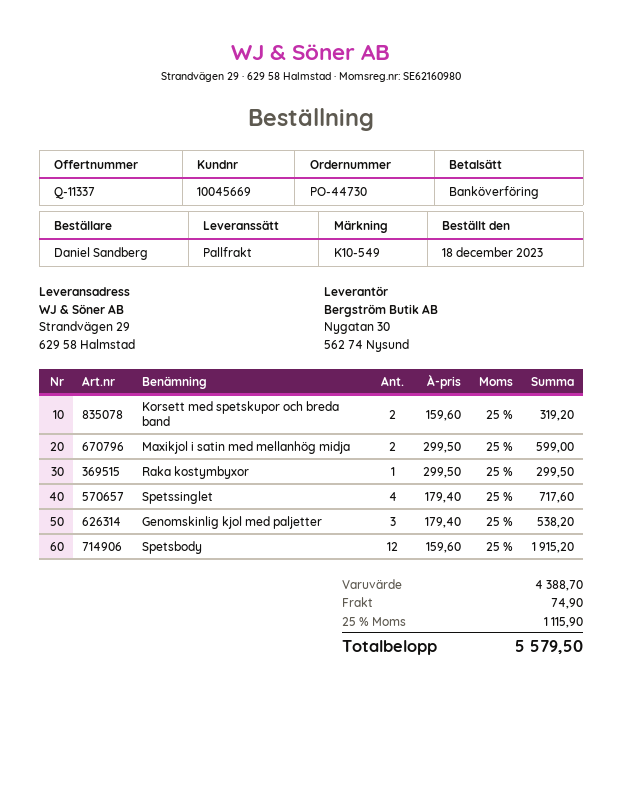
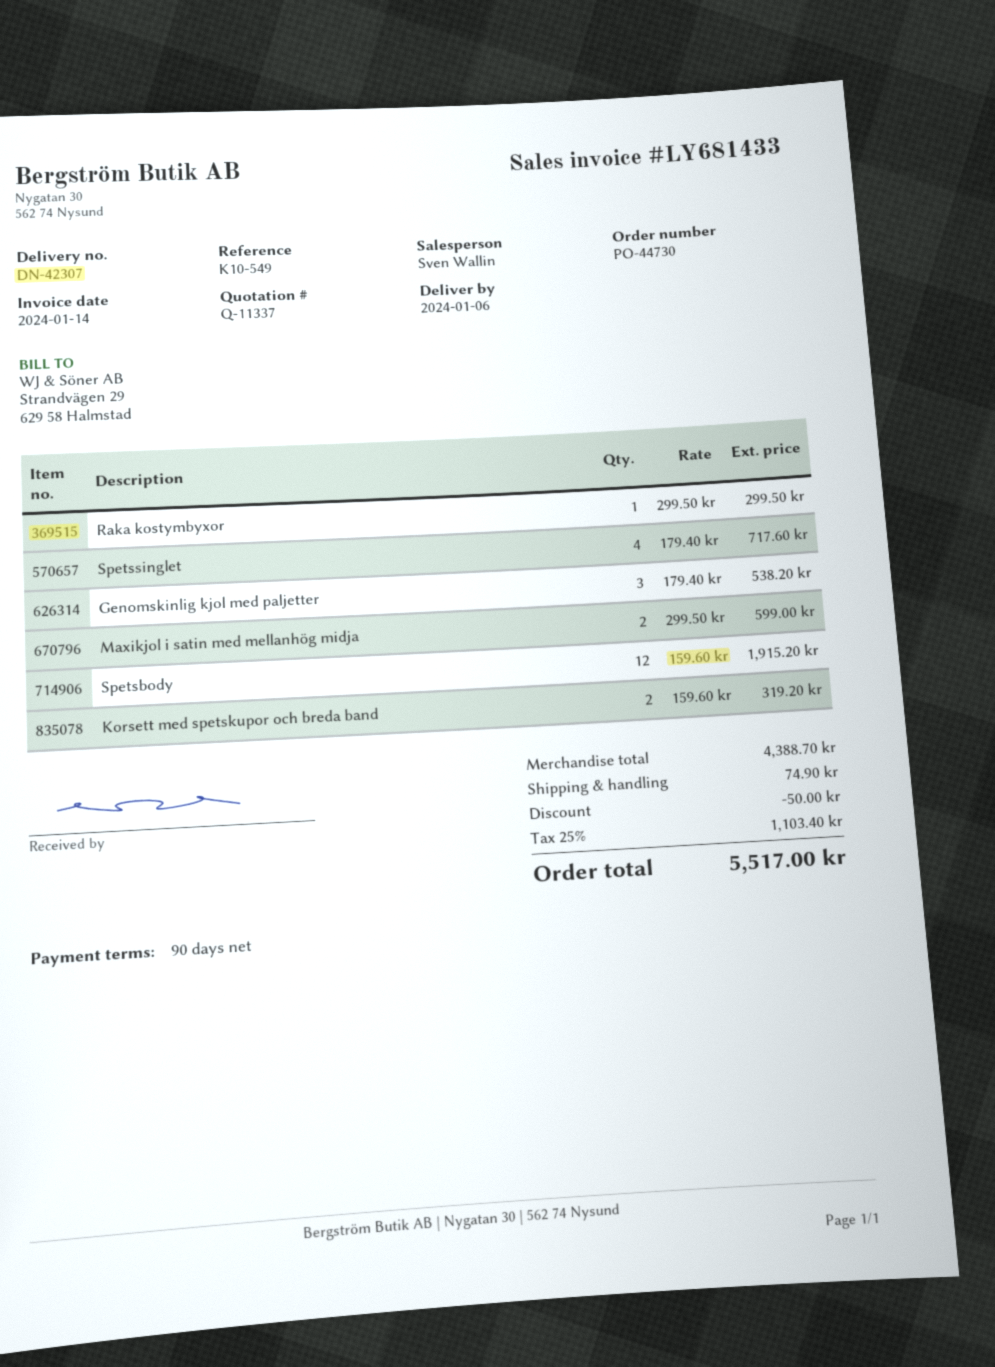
discount: none -> 50.00
tax: 25% = 1115.90 -> 25% = 1103.40
total: 5579.50 -> 5517.00

